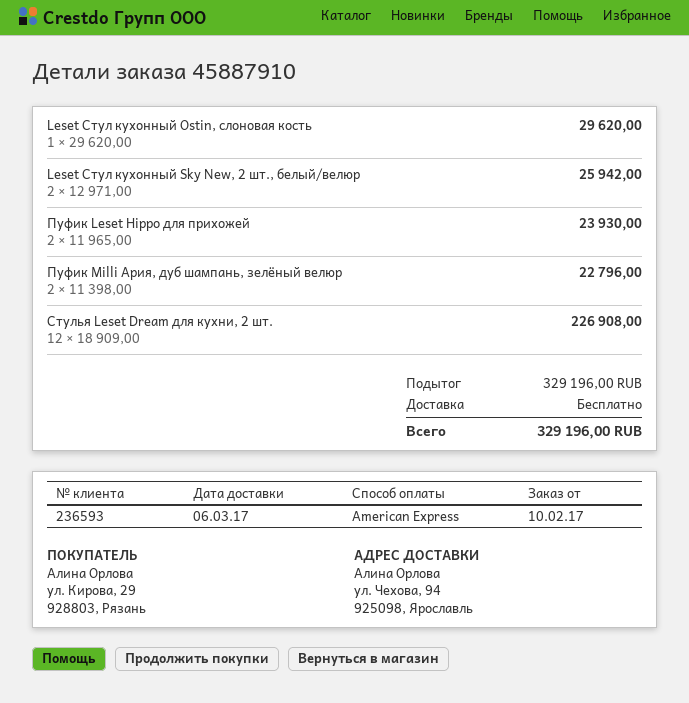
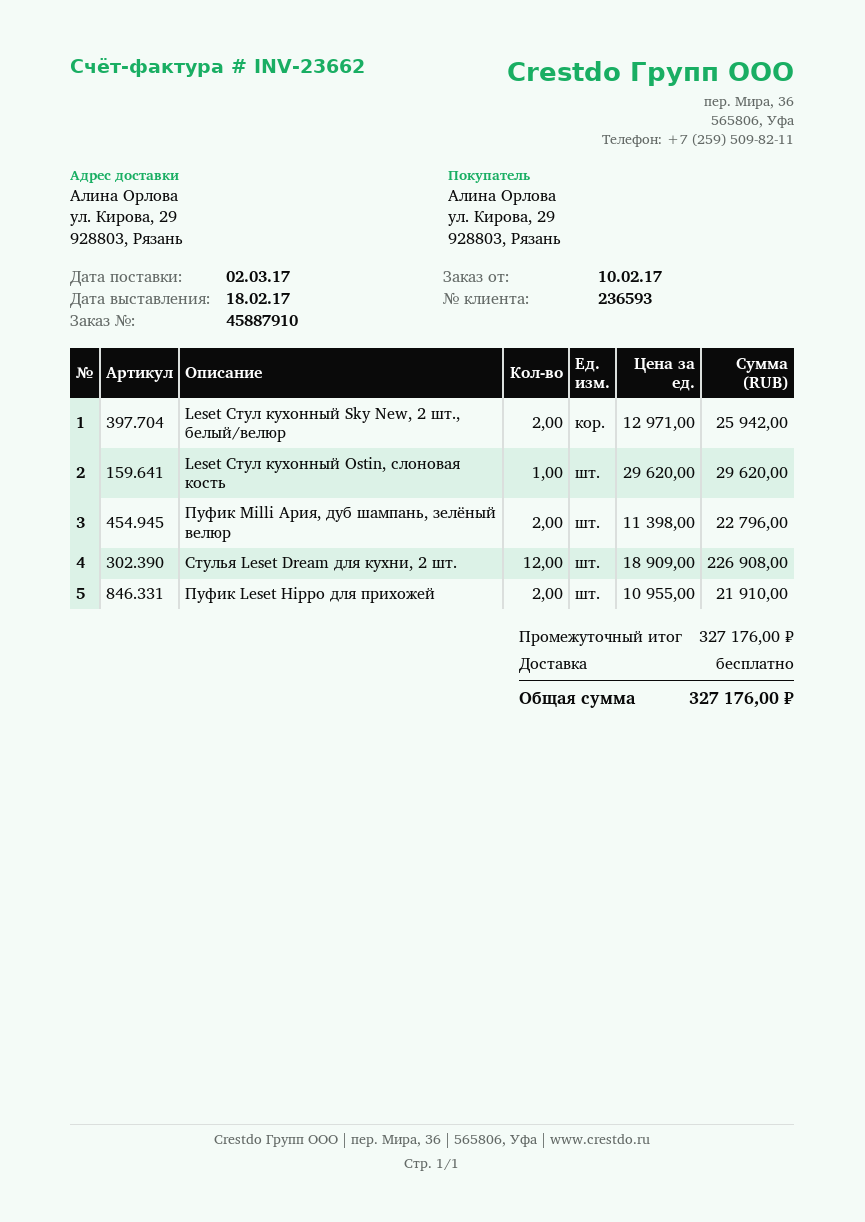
delivery date: 2017-03-06 -> 2017-03-02
ship to: ул. Чехова, 94, 925098, Ярославль -> ул. Кирова, 29, 928803, Рязань
Пуфик Leset Hippo для прихожей: 2 x 11965.00 = 23930.00 -> 2 x 10955.00 = 21910.00
subtotal: 329196.00 -> 327176.00
total: 329196.00 -> 327176.00

